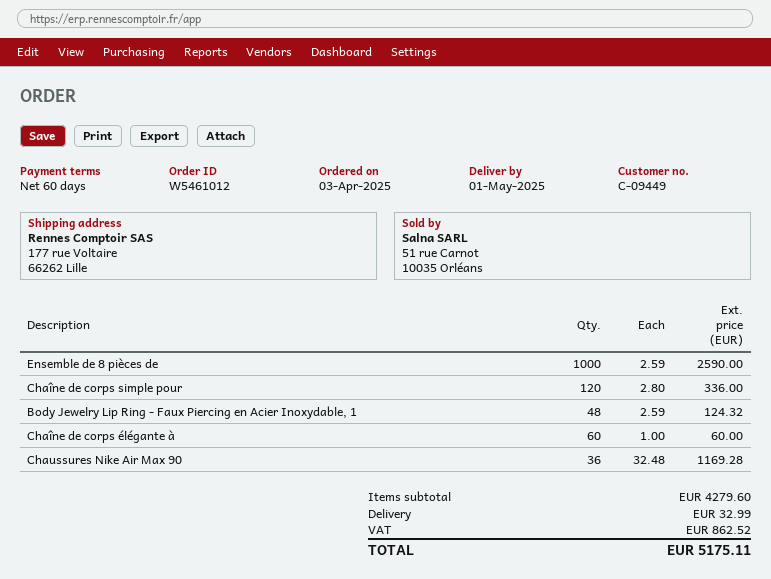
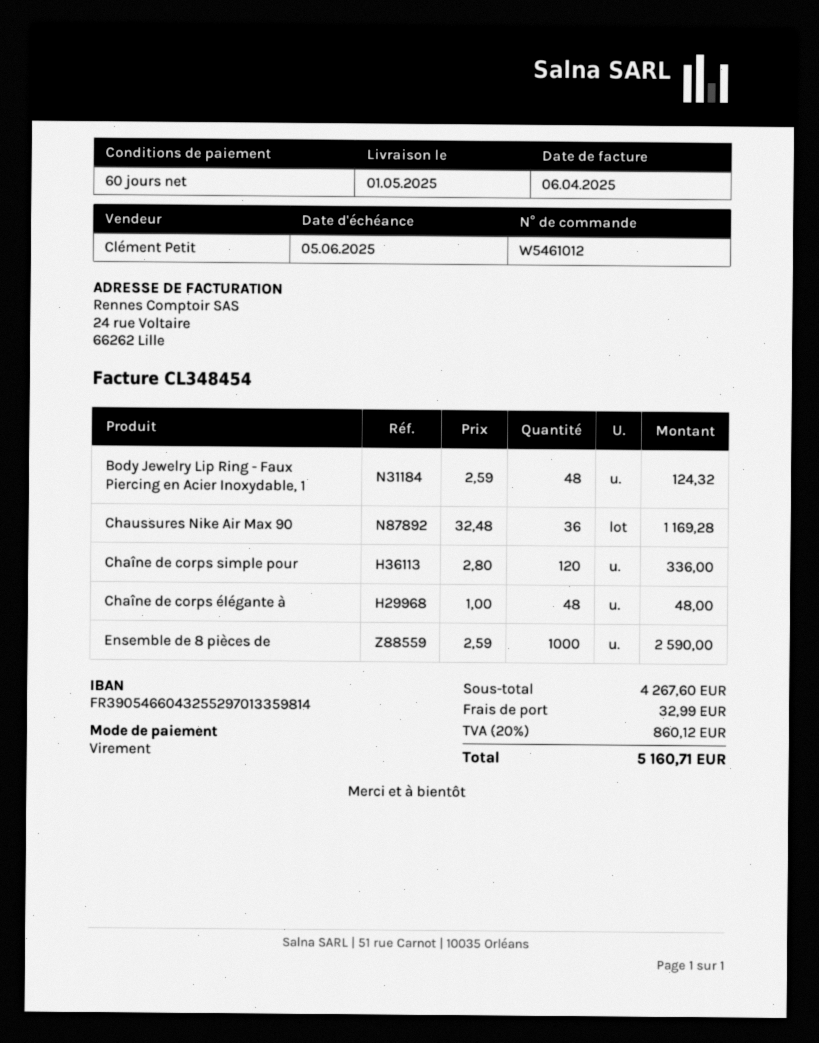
Chaîne de corps élégante à: 60 x 1.00 = 60.00 -> 48 x 1.00 = 48.00
subtotal: 4279.60 -> 4267.60
tax: 862.52 -> 860.12
total: 5175.11 -> 5160.71

